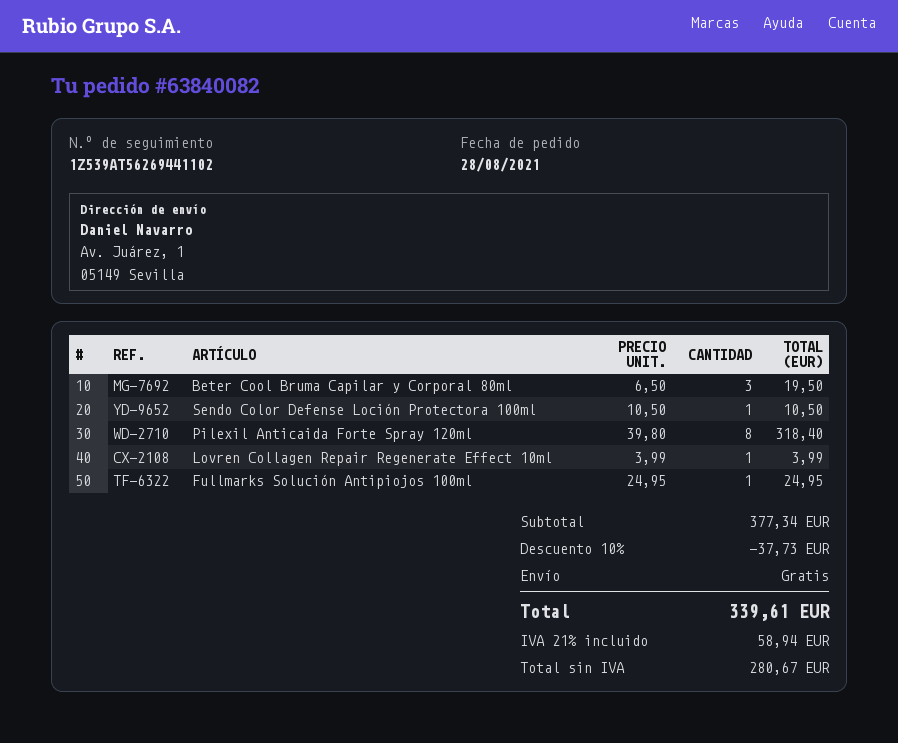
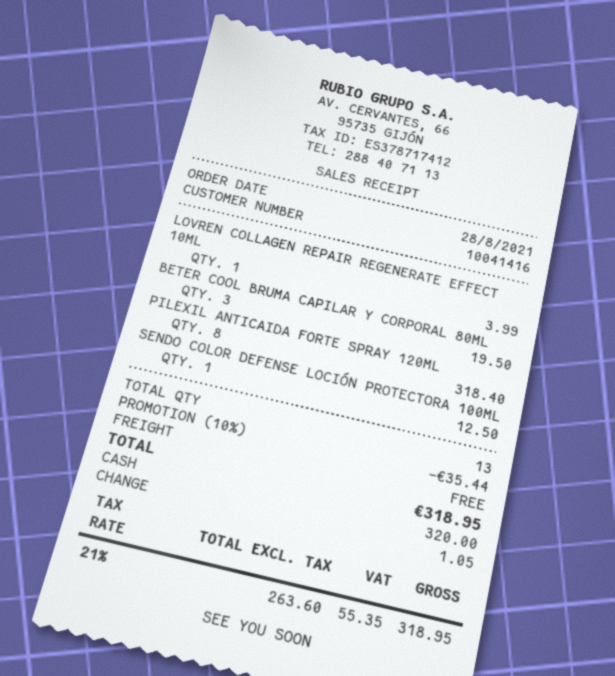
Sendo Color Defense Loción Protectora 100ml: 1 for 10.50 -> 1 for 12.50
Fullmarks Solución Antipiojos 100ml: 1 for 24.95 -> none
discount: 10% = 37.73 -> 10% = 35.44
net: 280.67 -> 263.60
tax: 21% = 58.94 -> 21% = 55.35
total: 339.61 -> 318.95

